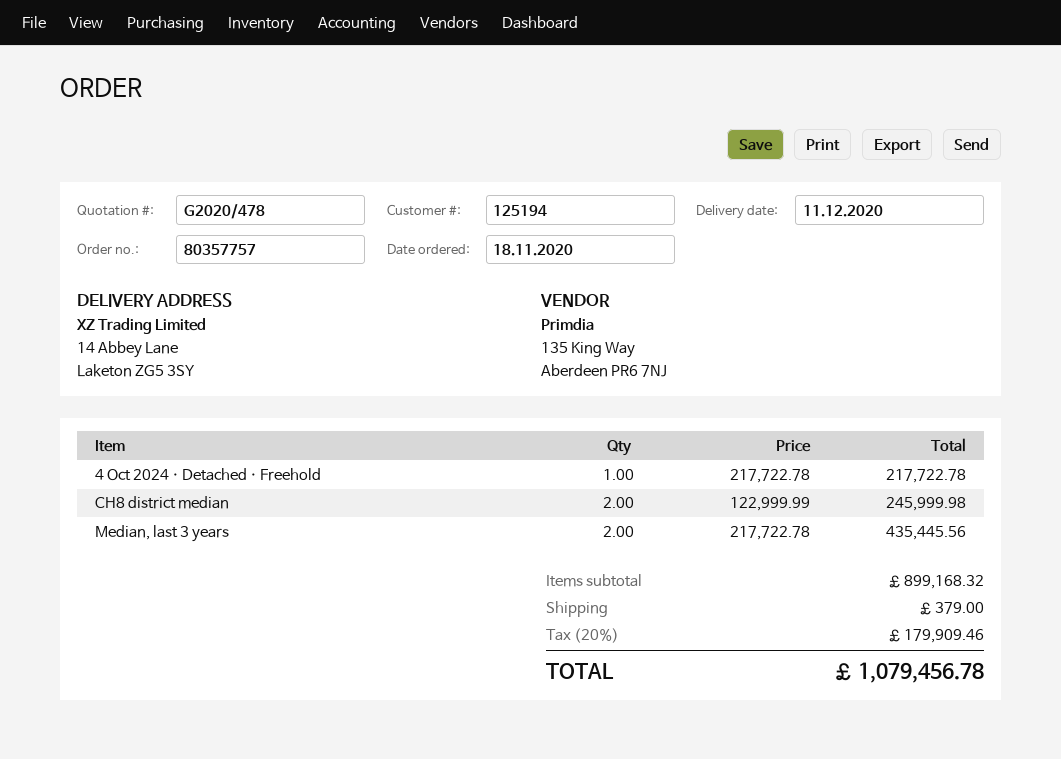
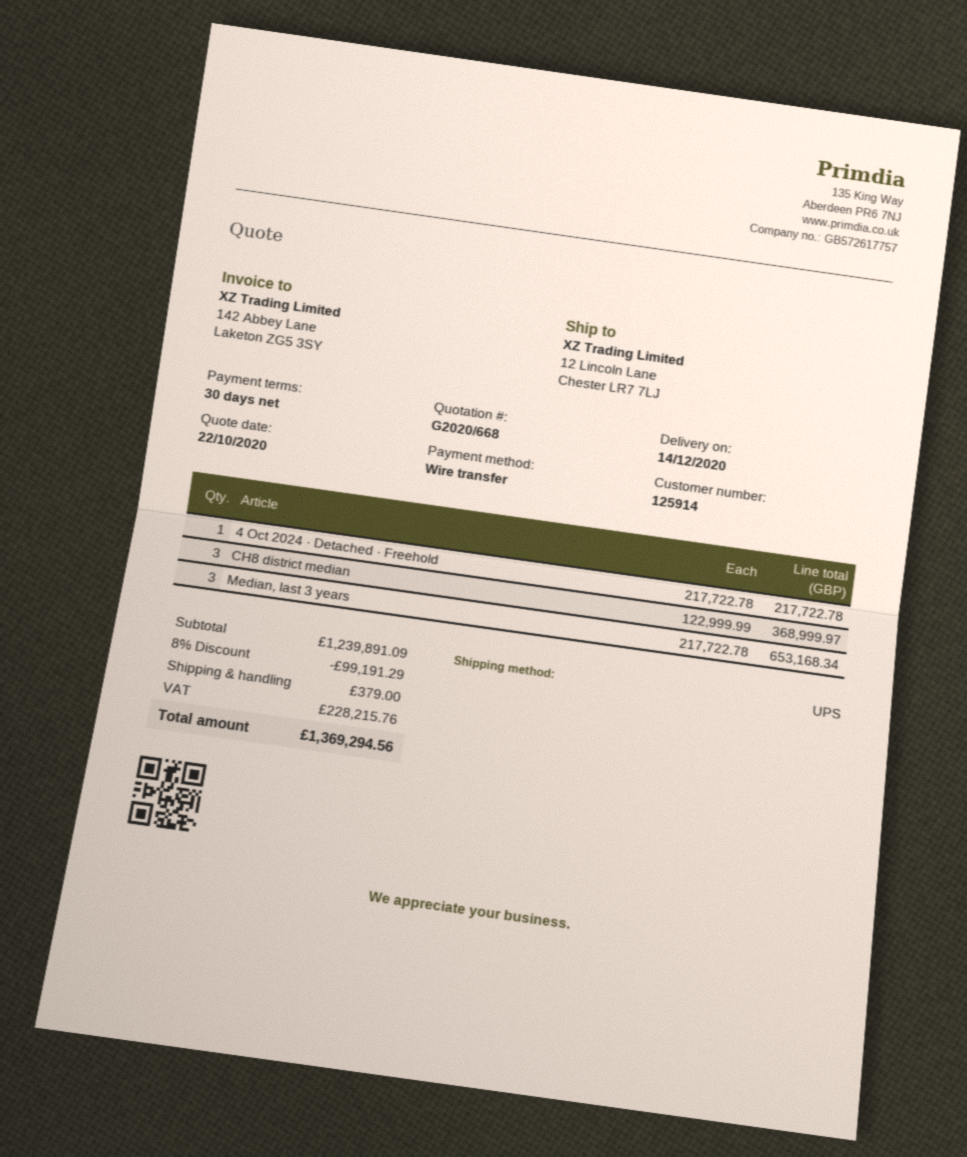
quote number: G2020/478 -> G2020/668
delivery date: 2020-12-11 -> 2020-12-14
customer number: 125194 -> 125914
ship to: 14 Abbey Lane, Laketon ZG5 3SY -> 12 Lincoln Lane, Chester LR7 7LJ
CH8 district median: 2 x 122999.99 = 245999.98 -> 3 x 122999.99 = 368999.97
Median, last 3 years: 2 x 217722.78 = 435445.56 -> 3 x 217722.78 = 653168.34
subtotal: 899168.32 -> 1239891.09
discount: none -> 8% = 99191.29
tax: 179909.46 -> 228215.76
total: 1079456.78 -> 1369294.56

